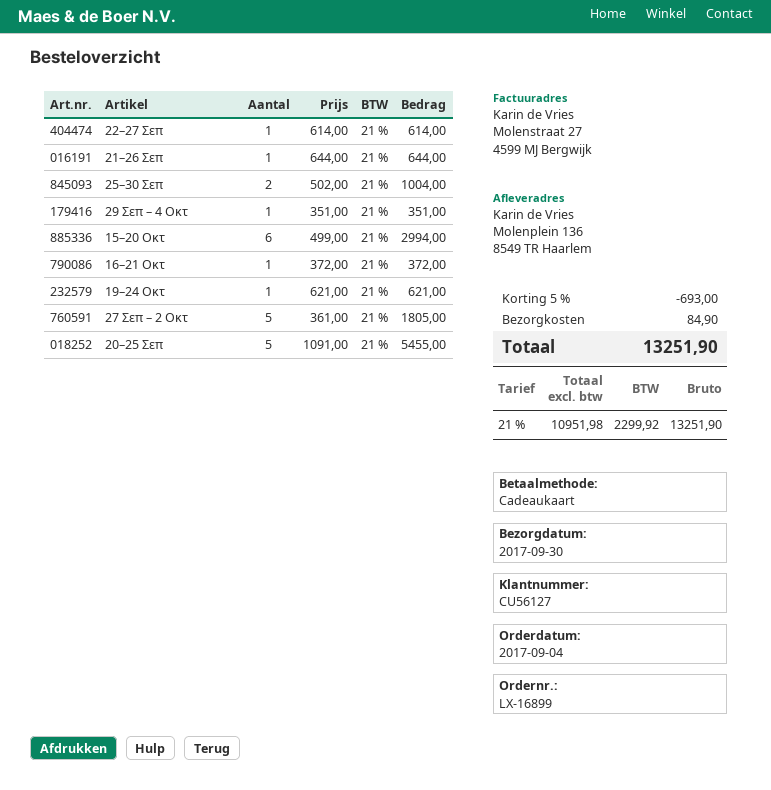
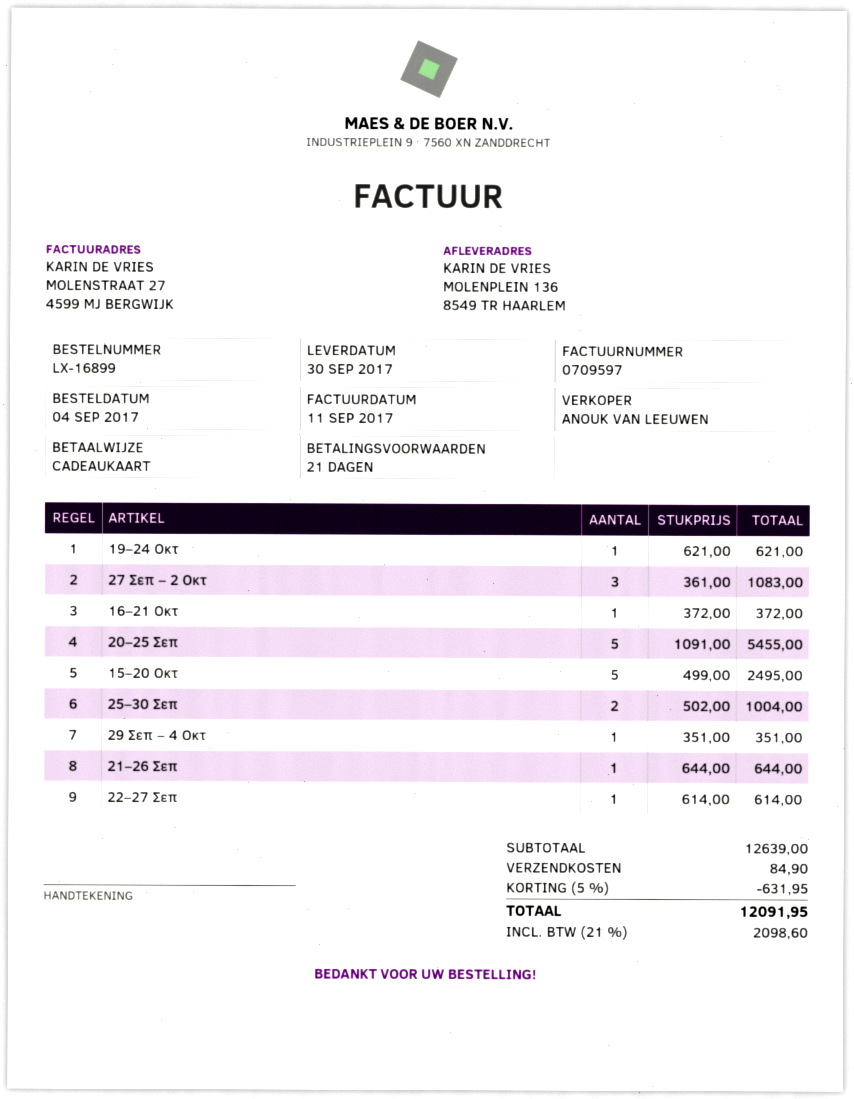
15–20 Οκτ: 6 x 499.00 = 2994.00 -> 5 x 499.00 = 2495.00
27 Σεπ – 2 Οκτ: 5 x 361.00 = 1805.00 -> 3 x 361.00 = 1083.00
discount: 5% = 693.00 -> 5% = 631.95
tax: 21% = 2299.92 -> 21% = 2098.60
total: 13251.90 -> 12091.95

